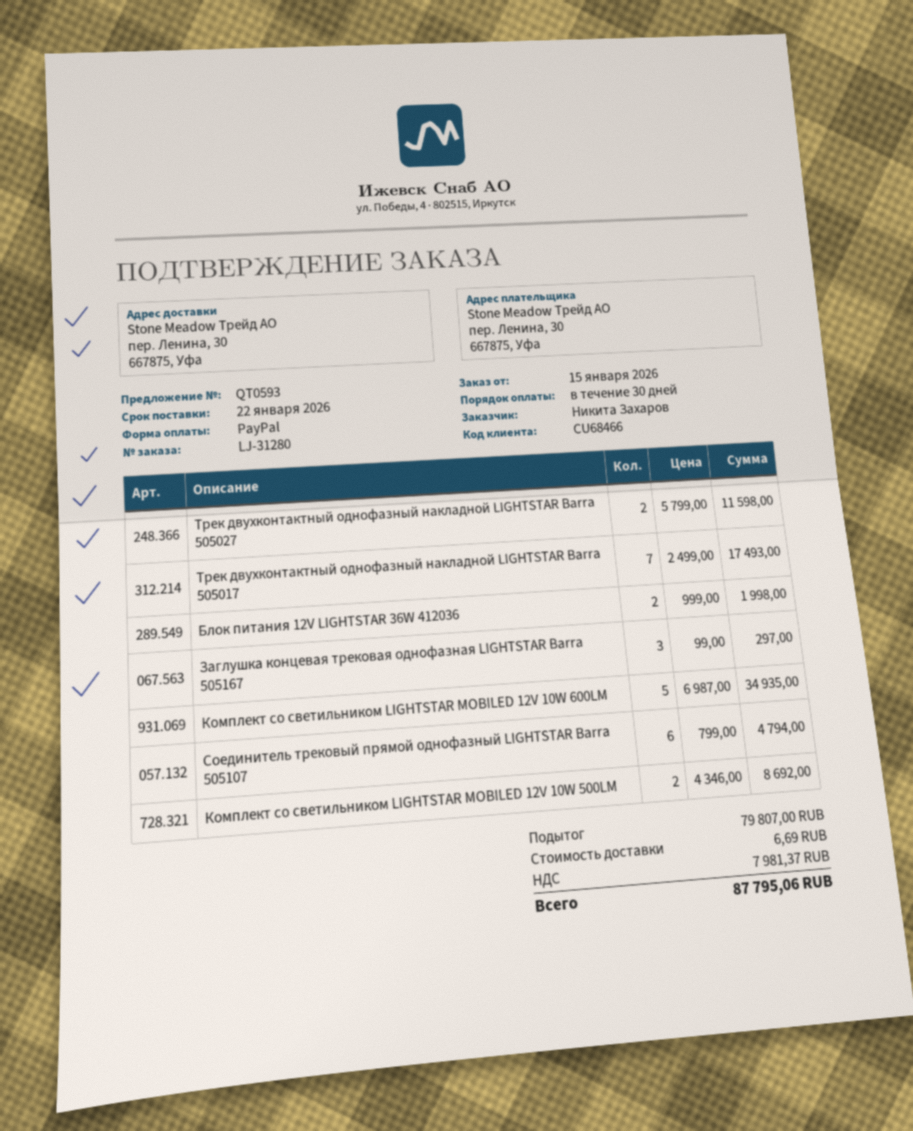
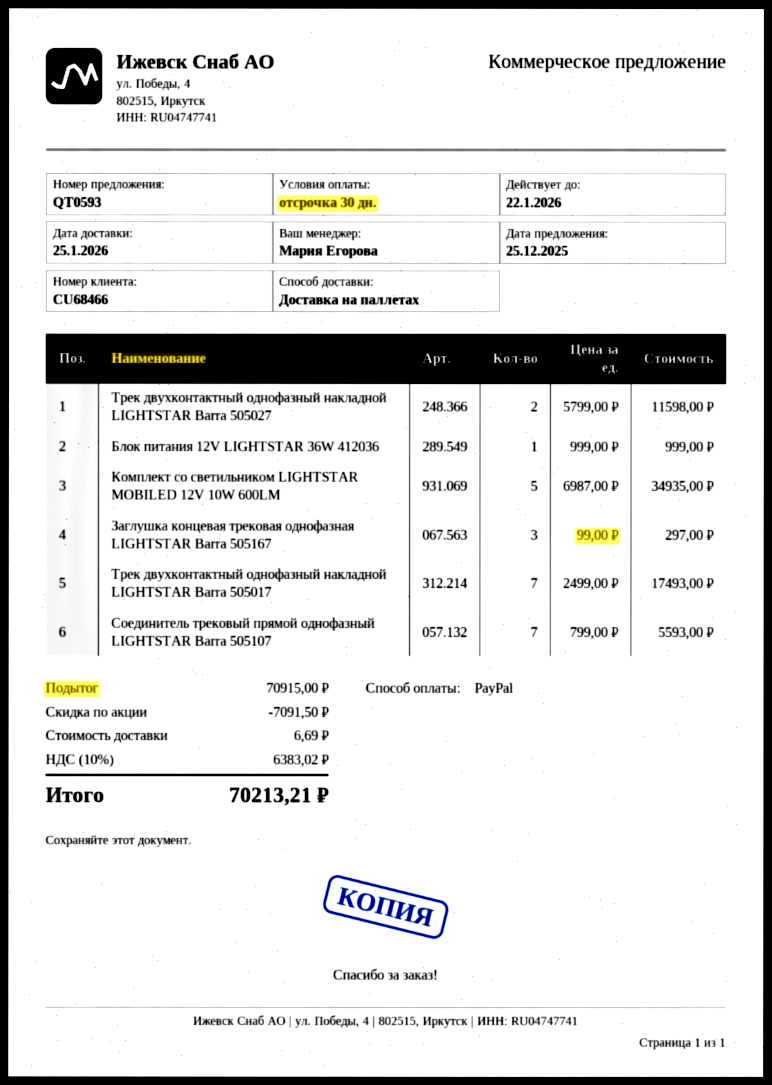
delivery date: 2026-01-22 -> 2026-01-25
Блок питания 12V LIGHTSTAR 36W 412036: 2 x 999.00 = 1998.00 -> 1 x 999.00 = 999.00
Соединитель трековый прямой однофазный LIGHTSTAR Barra 505107: 6 x 799.00 = 4794.00 -> 7 x 799.00 = 5593.00
Комплект со светильником LIGHTSTAR MOBILED 12V 10W 500LM: 2 x 4346.00 = 8692.00 -> none
subtotal: 79807.00 -> 70915.00
discount: none -> 7091.50
tax: 7981.37 -> 6383.02
total: 87795.06 -> 70213.21

